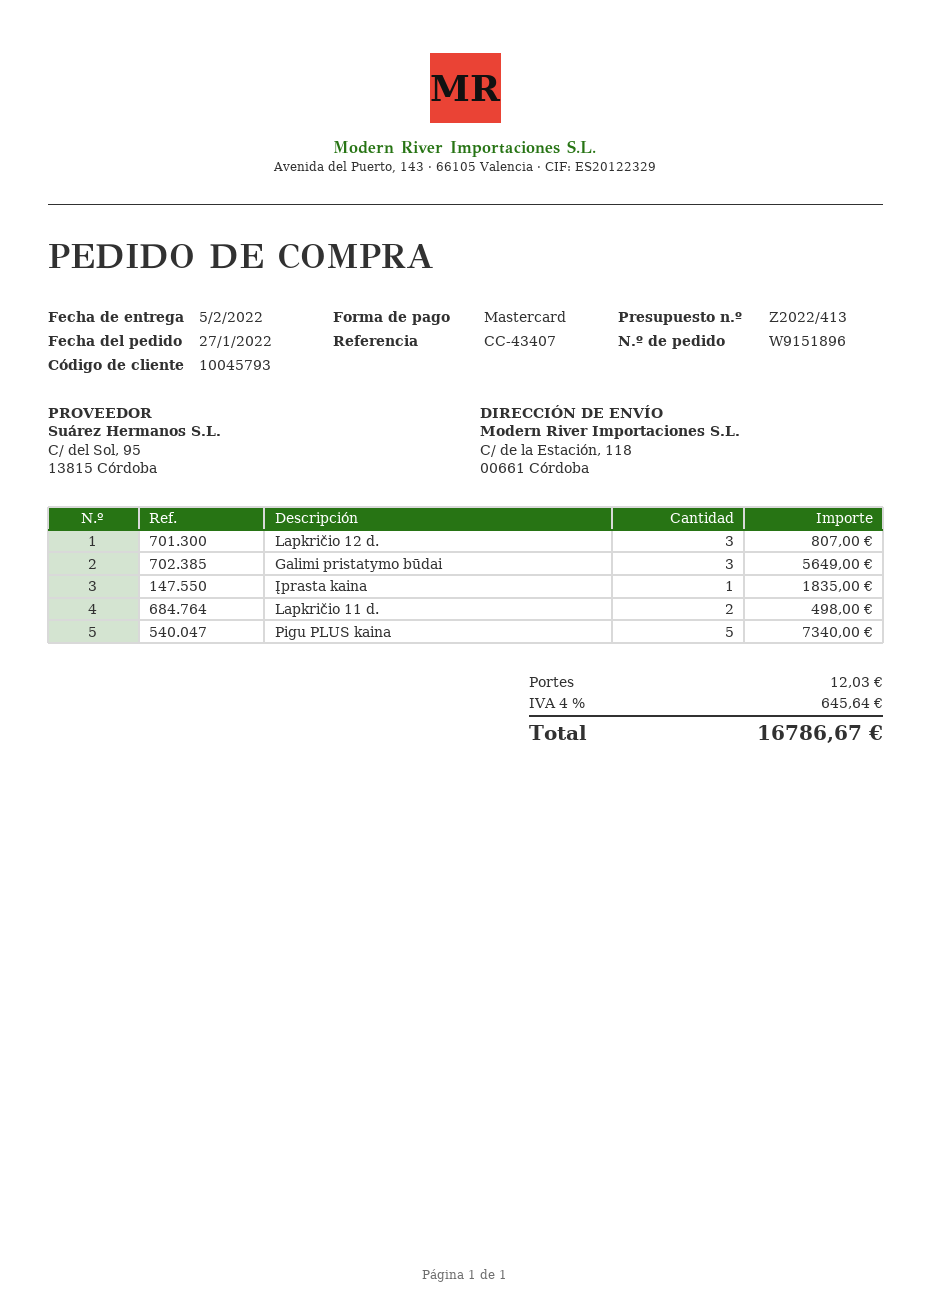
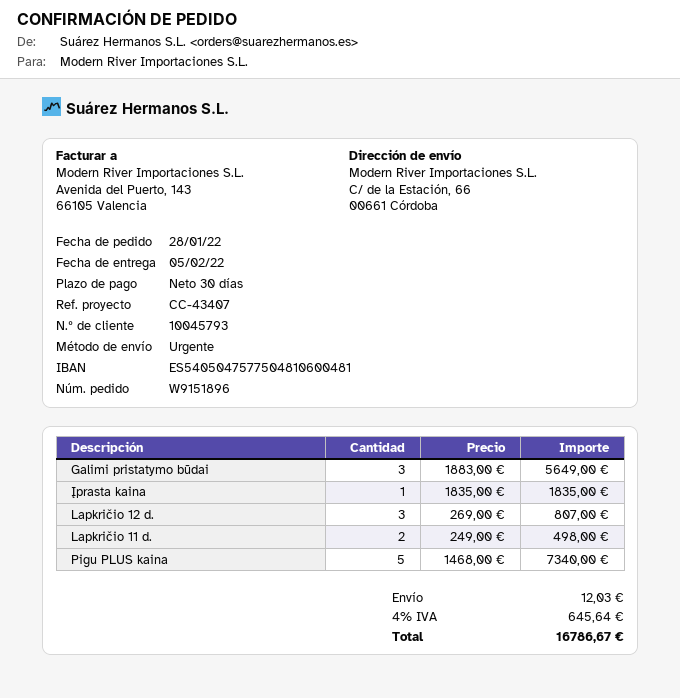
order date: 2022-01-27 -> 2022-01-28
ship to: C/ de la Estación, 118, 00661 Córdoba -> C/ de la Estación, 66, 00661 Córdoba

